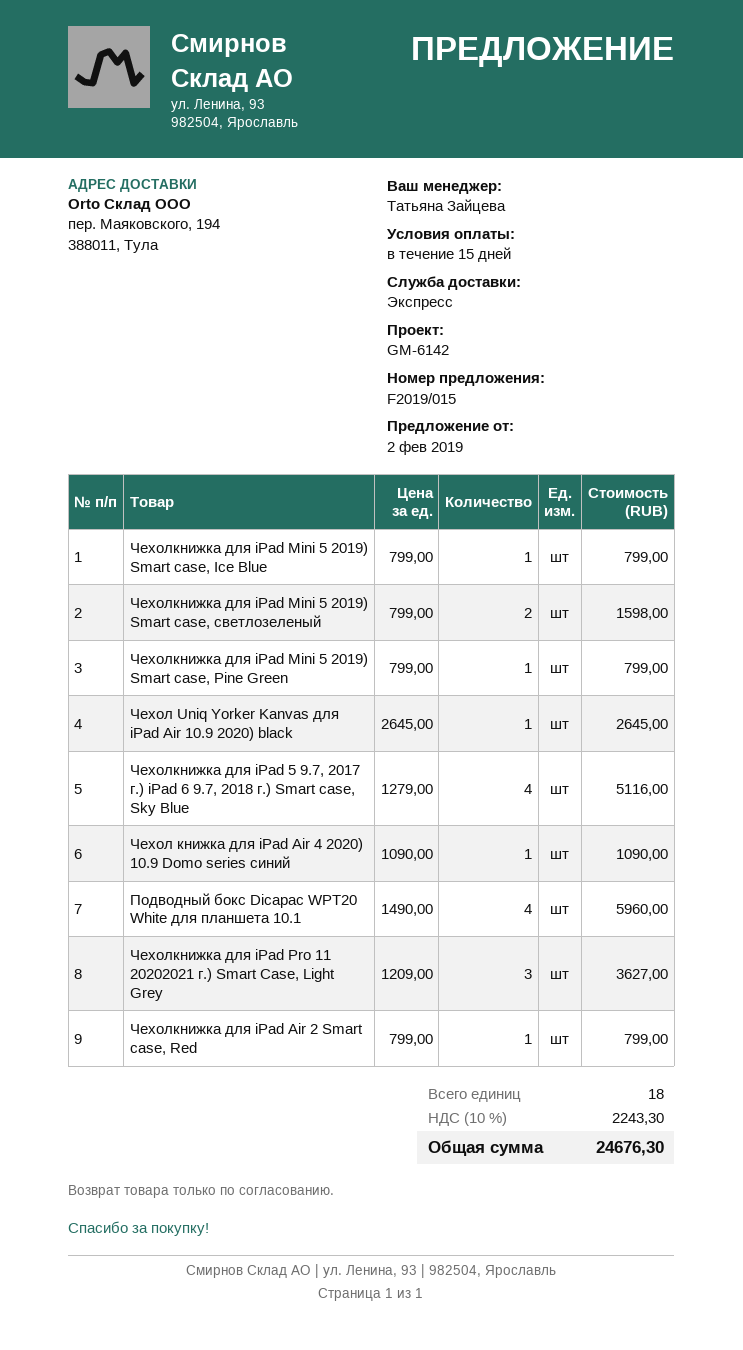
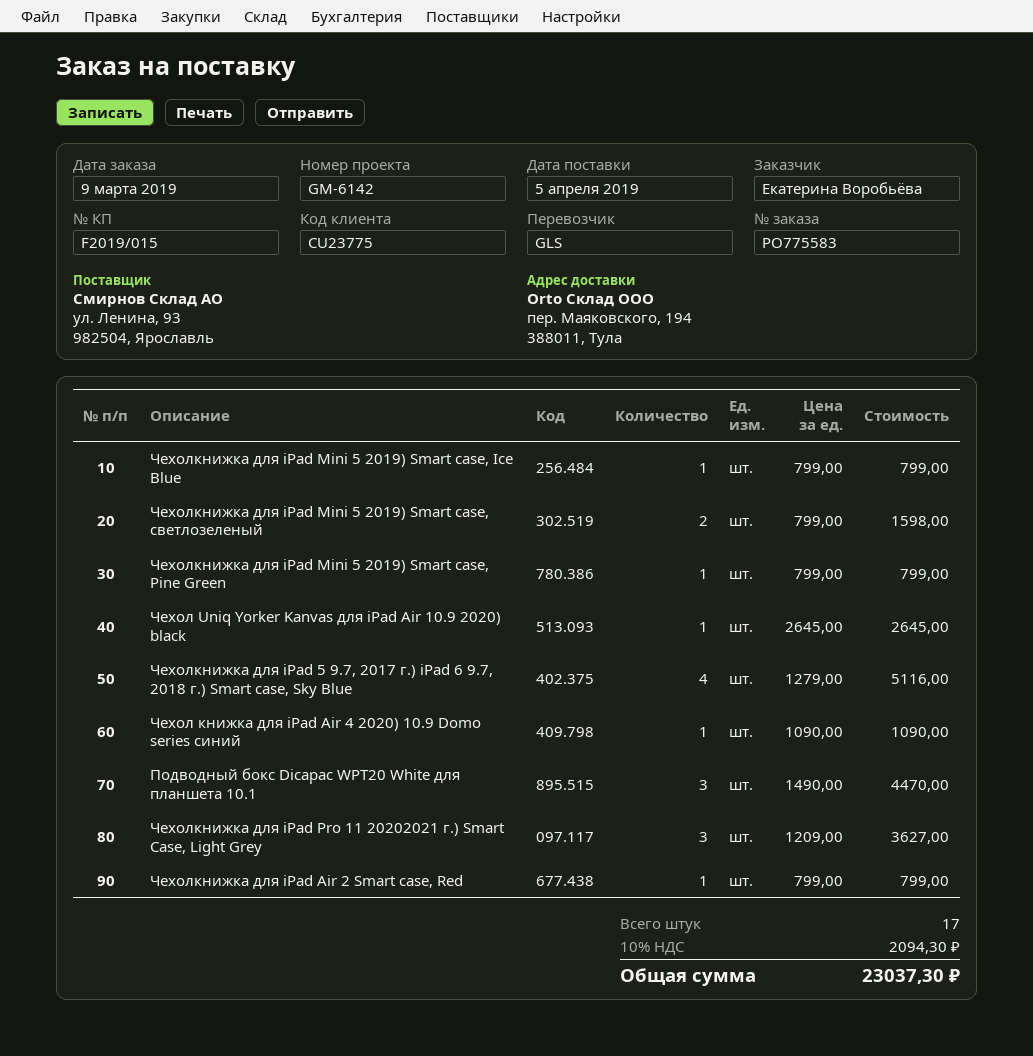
shipping method: express -> GLS
Подводный бокс Diсapac WPT20 White для планшета 10.1: 4 x 1490.00 = 5960.00 -> 3 x 1490.00 = 4470.00
total quantity: 18 -> 17
tax: 10% = 2243.30 -> 10% = 2094.30
total: 24676.30 -> 23037.30

